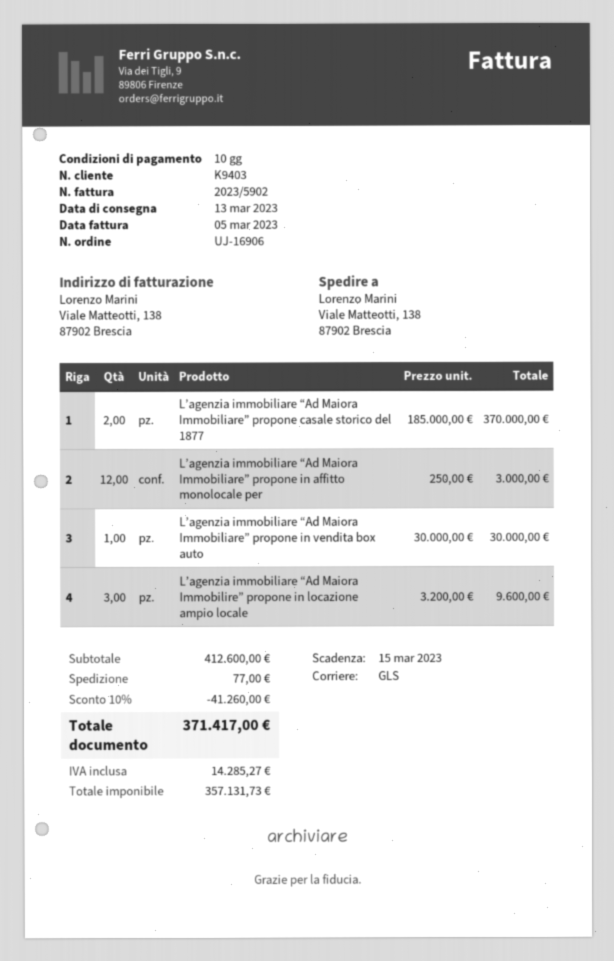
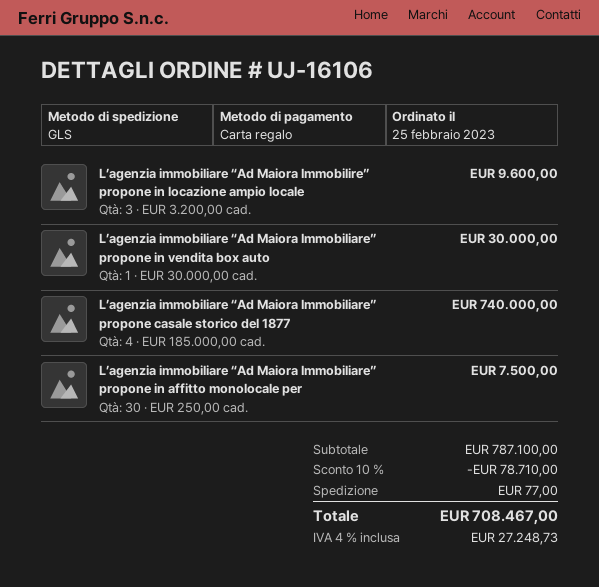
order number: UJ-16906 -> UJ-16106
L’agenzia immobiliare “Ad Maiora Immobiliare” propone casale storico del 1877: 2 x 185000.00 = 370000.00 -> 4 x 185000.00 = 740000.00
L’agenzia immobiliare “Ad Maiora Immobiliare” propone in affitto monolocale per: 12 x 250.00 = 3000.00 -> 30 x 250.00 = 7500.00
subtotal: 412600.00 -> 787100.00
discount: 10% = 41260.00 -> 10% = 78710.00
tax: 14285.27 -> 27248.73
total: 371417.00 -> 708467.00

